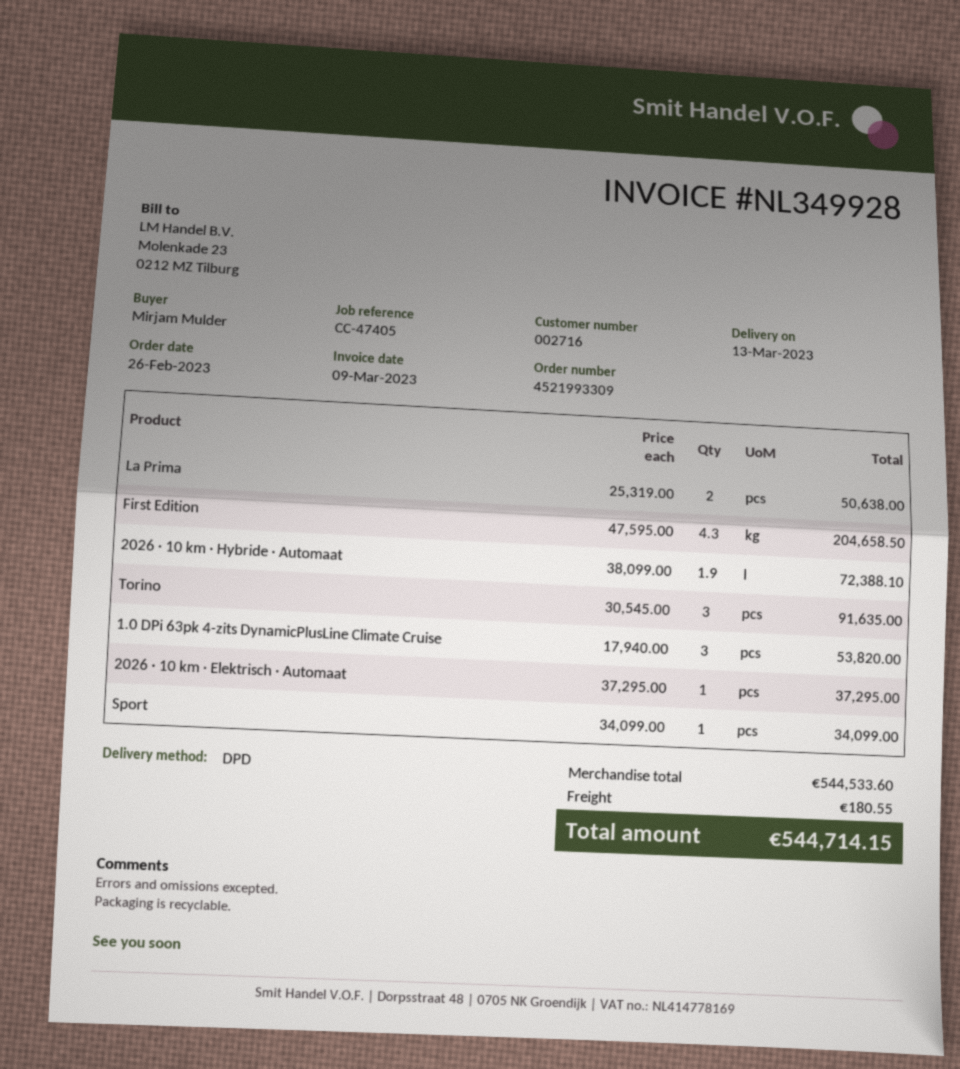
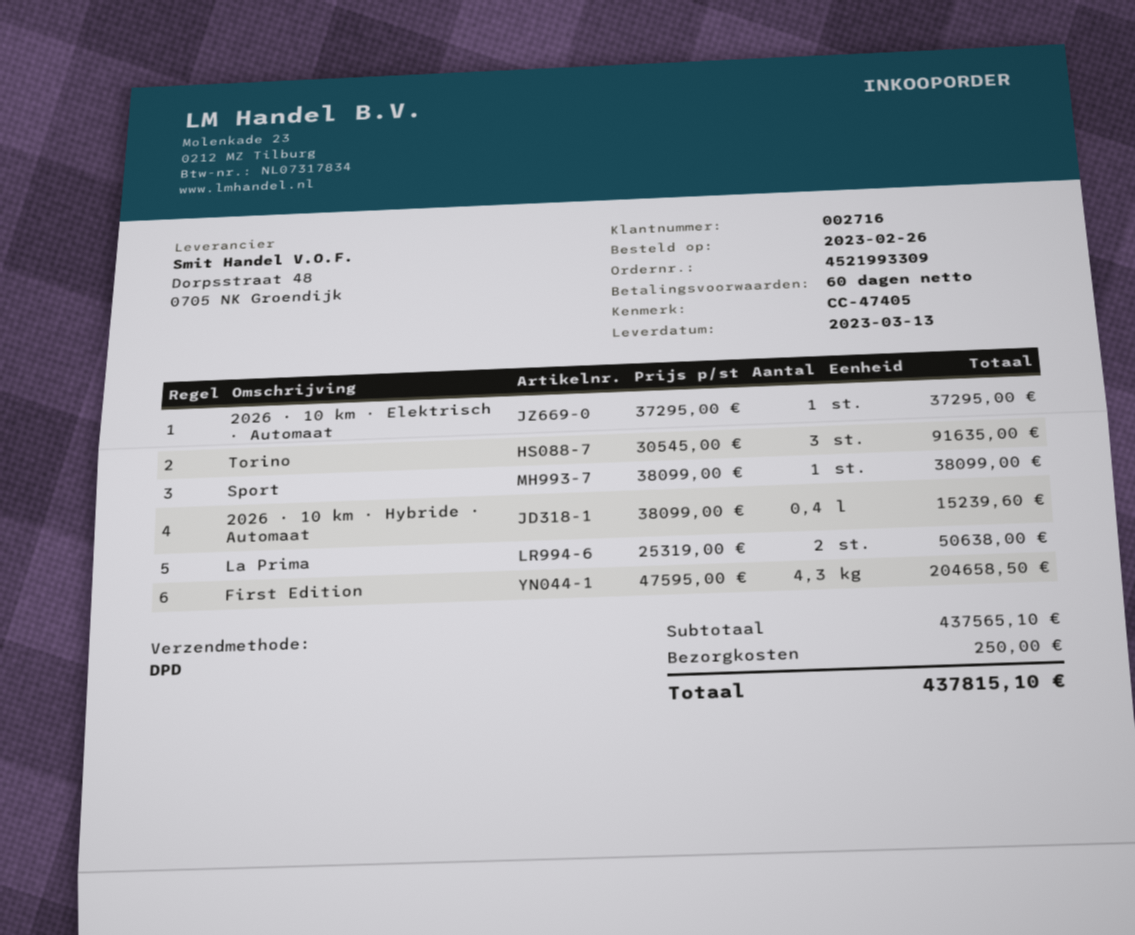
2026 · 10 km · Hybride · Automaat: 1.9 x 38099.00 = 72388.10 -> 0.4 x 38099.00 = 15239.60
1.0 DPi 63pk 4-zits DynamicPlusLine Climate Cruise: 3 x 17940.00 = 53820.00 -> none
Sport: 1 x 34099.00 = 34099.00 -> 1 x 38099.00 = 38099.00
subtotal: 544533.60 -> 437565.10
shipping: 180.55 -> 250.00
total: 544714.15 -> 437815.10

